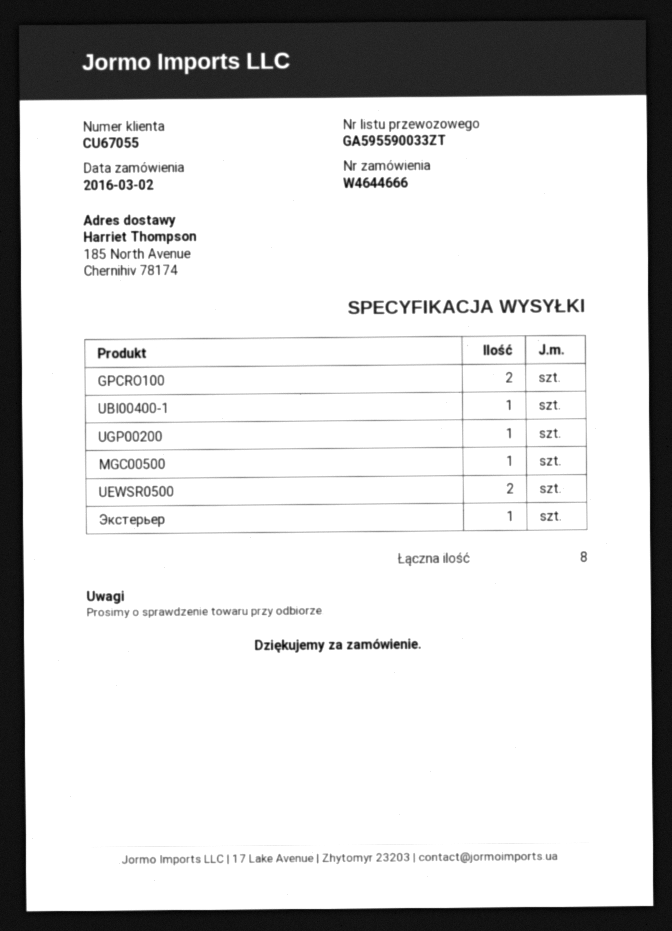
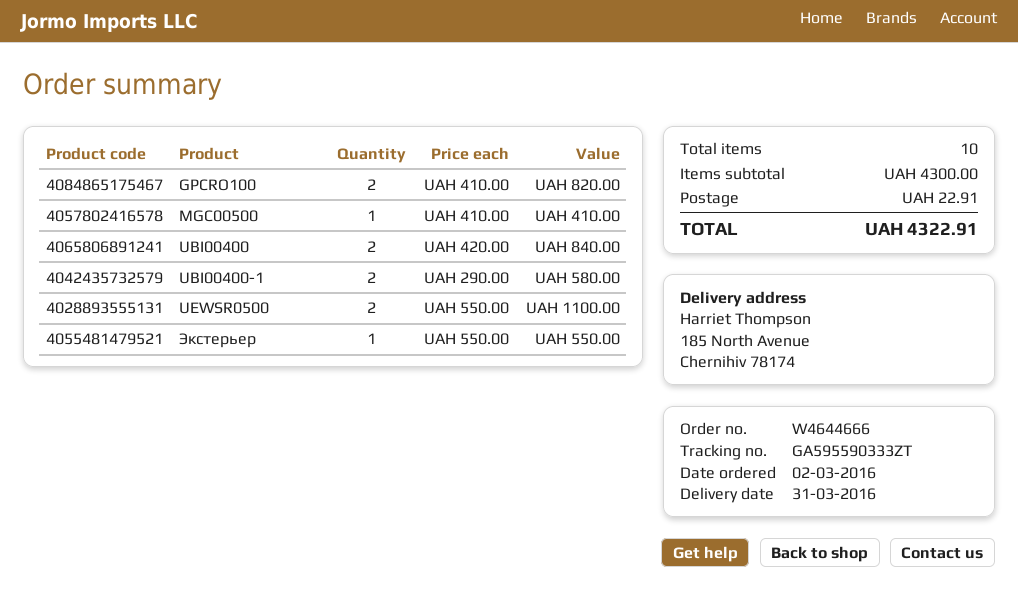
tracking number: GA595590033ZT -> GA595590333ZT
UBI00400-1: 1 -> 2
UGP00200: 1 -> none
UBI00400: none -> 2
total quantity: 8 -> 10

